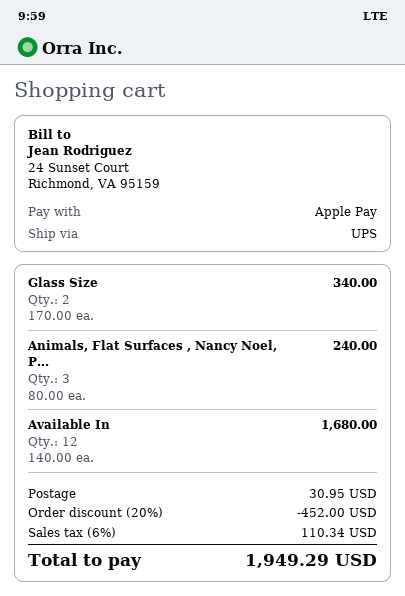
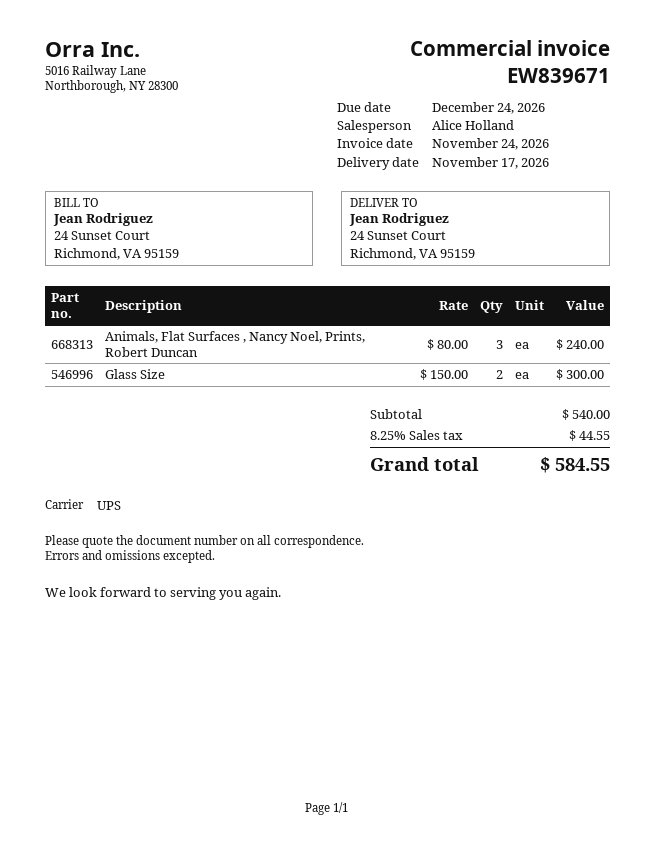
Glass Size: 2 x 170.00 = 340.00 -> 2 x 150.00 = 300.00
Available In: 12 x 140.00 = 1680.00 -> none
discount: 20% = 452.00 -> none
shipping: 30.95 -> none
tax: 6% = 110.34 -> 8.25% = 44.55
total: 1949.29 -> 584.55

